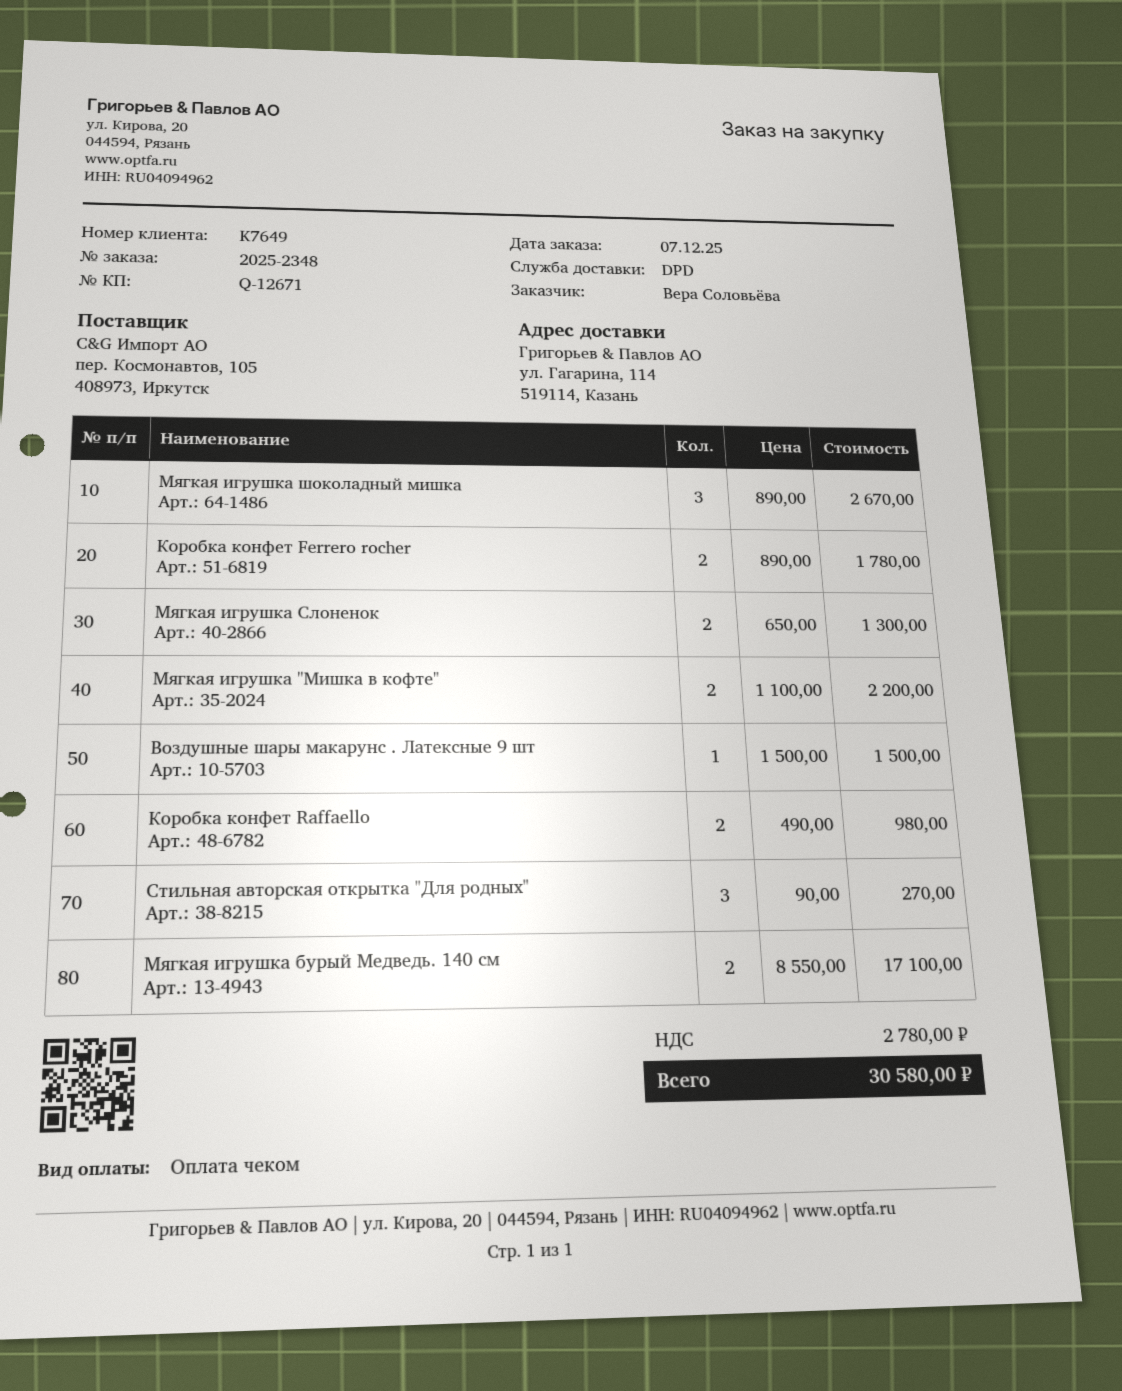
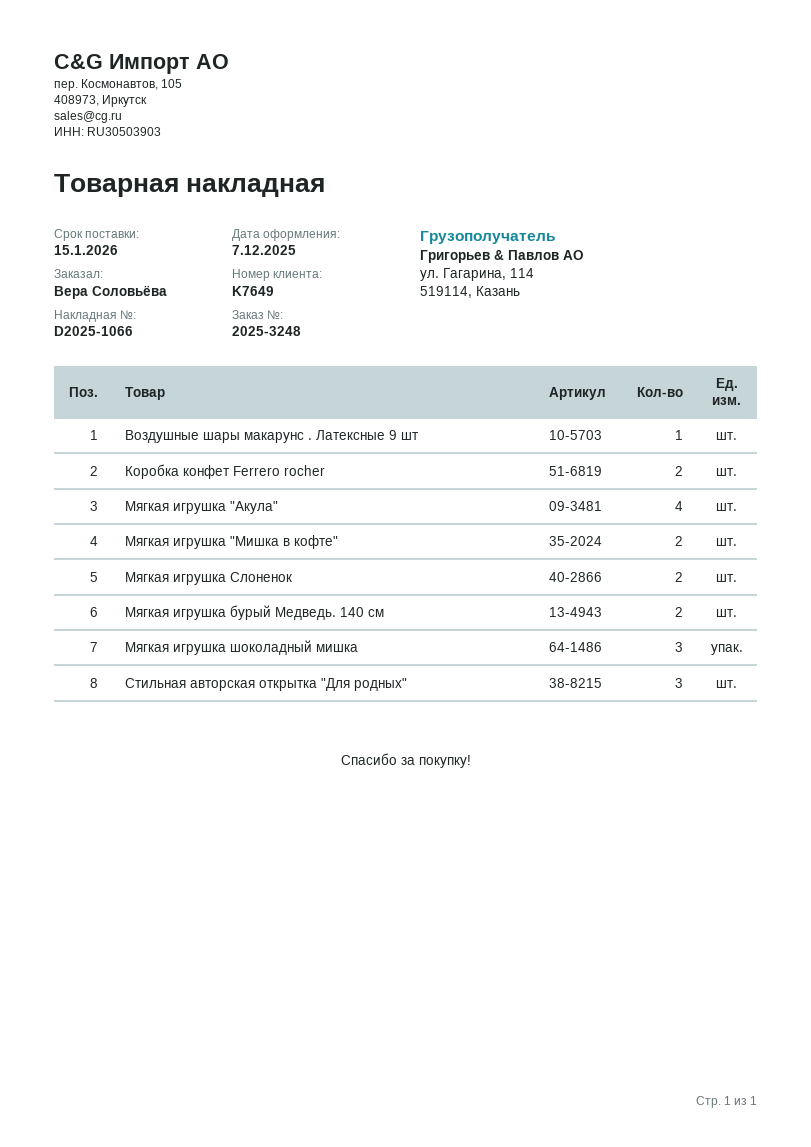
order number: 2025-2348 -> 2025-3248
Коробка конфет Raffaello: 2 -> none
Мягкая игрушка "Акула": none -> 4

